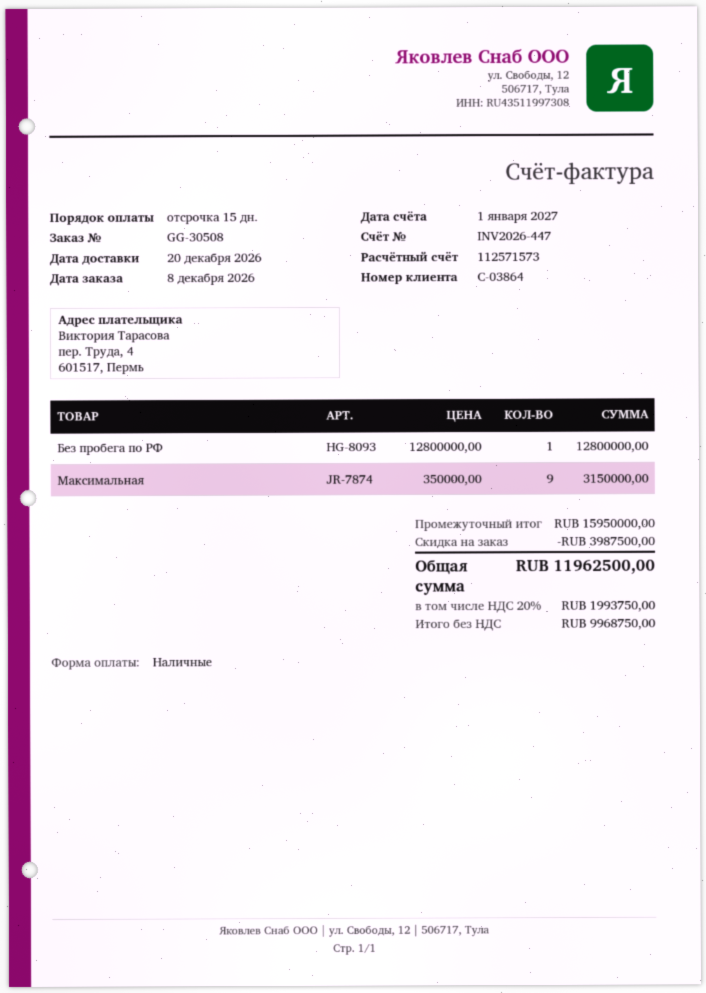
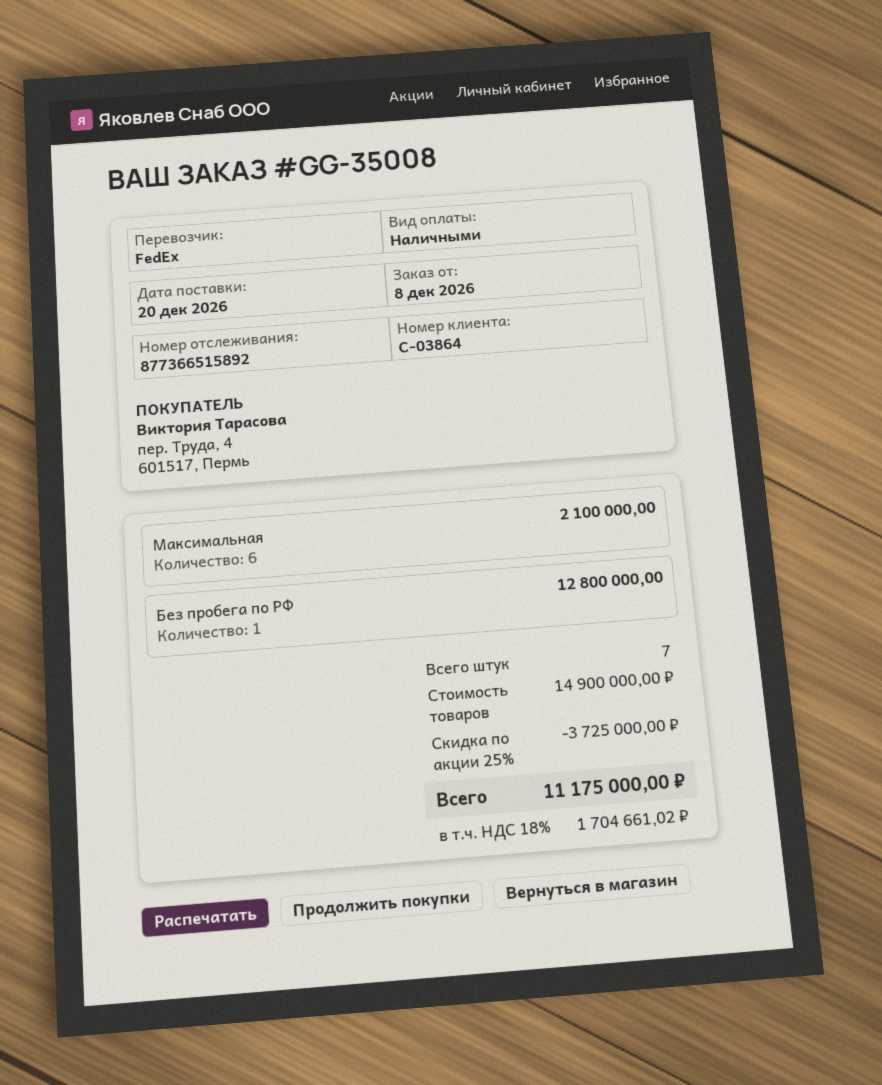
order number: GG-30508 -> GG-35008
Максимальная: 9 for 3150000.00 -> 6 for 2100000.00
subtotal: 15950000.00 -> 14900000.00
discount: 3987500.00 -> 3725000.00
tax: 20% = 1993750.00 -> 18% = 1704661.02
total: 11962500.00 -> 11175000.00

